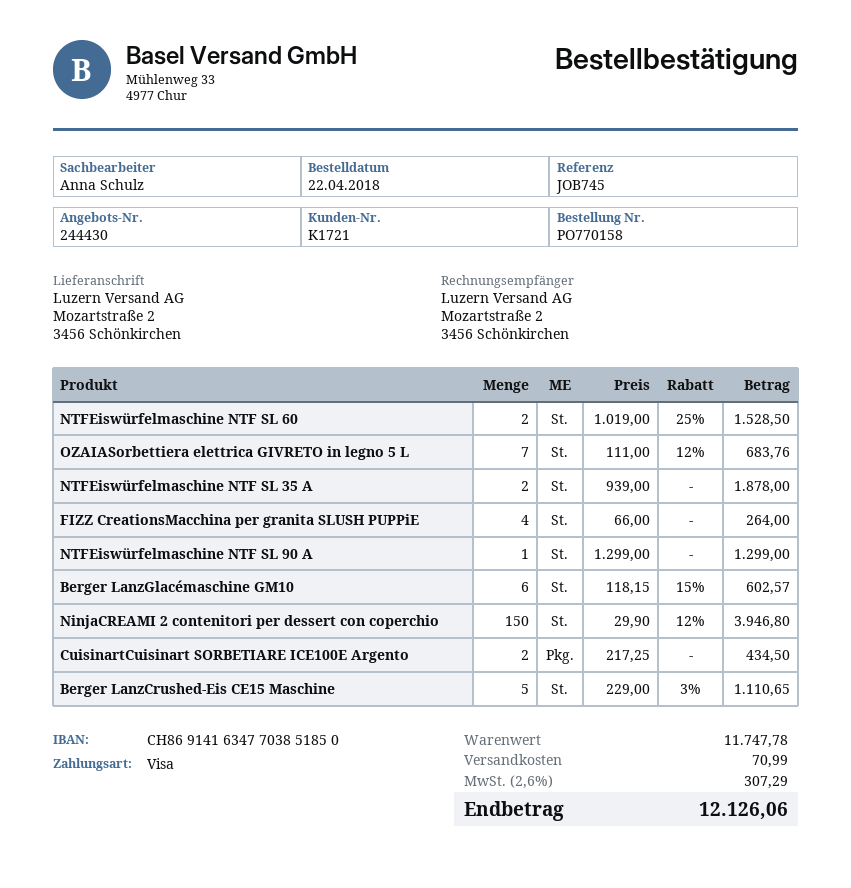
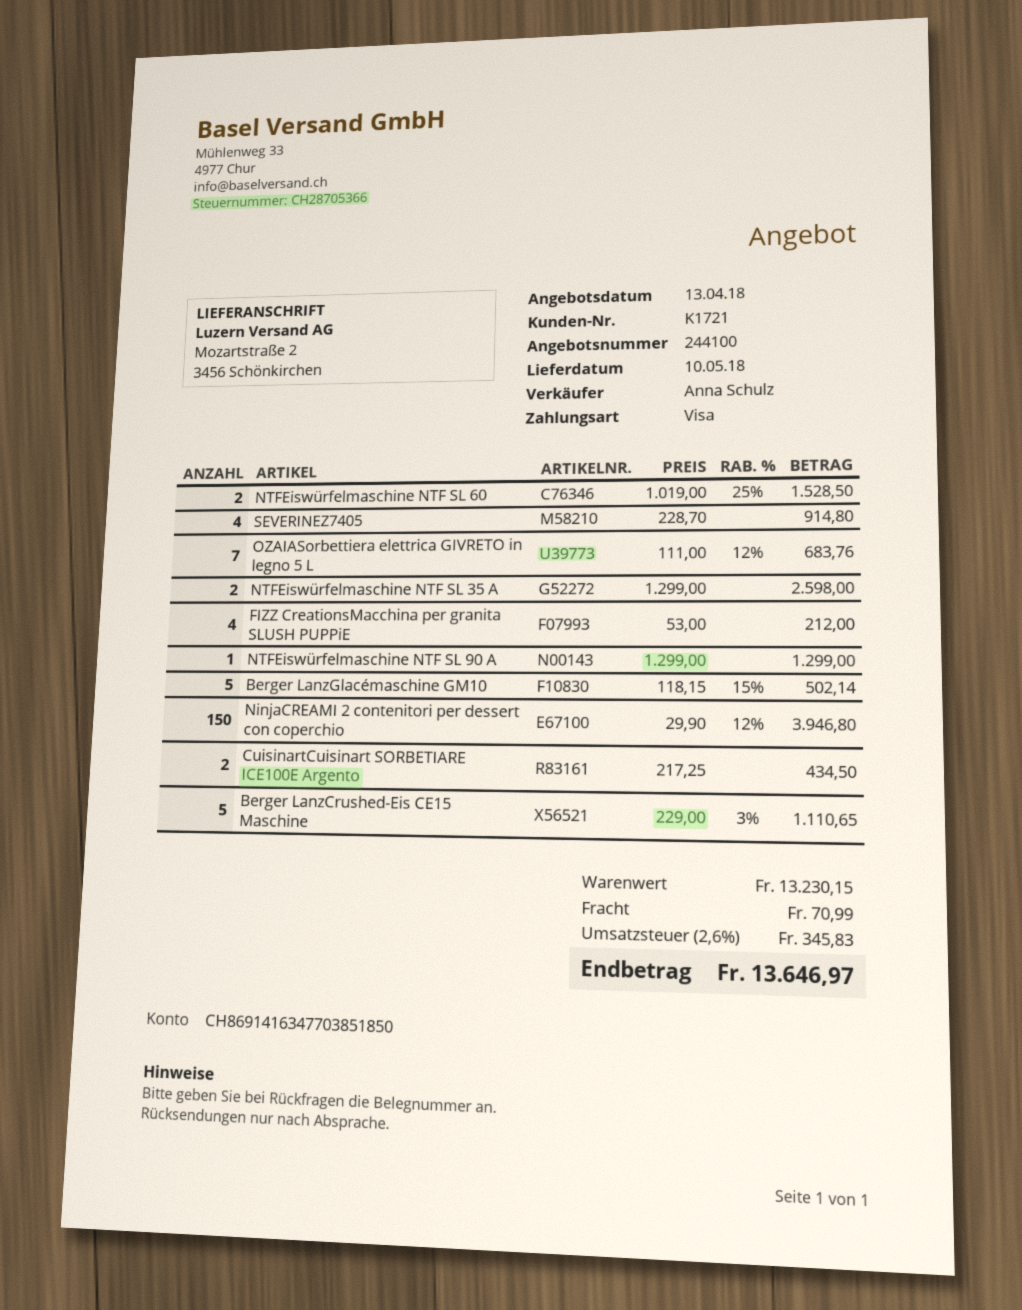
quote number: 244430 -> 244100
NTFEiswürfelmaschine NTF SL 35 A: 2 x 939.00 = 1878.00 -> 2 x 1299.00 = 2598.00
FIZZ CreationsMacchina per granita SLUSH PUPPiE: 4 x 66.00 = 264.00 -> 4 x 53.00 = 212.00
Berger LanzGlacémaschine GM10: 6 x 118.15 - 15% = 602.57 -> 5 x 118.15 - 15% = 502.14
SEVERINEZ7405: none -> 4 x 228.70 = 914.80
subtotal: 11747.78 -> 13230.15
tax: 2.6% = 307.29 -> 2.6% = 345.83
total: 12126.06 -> 13646.97

